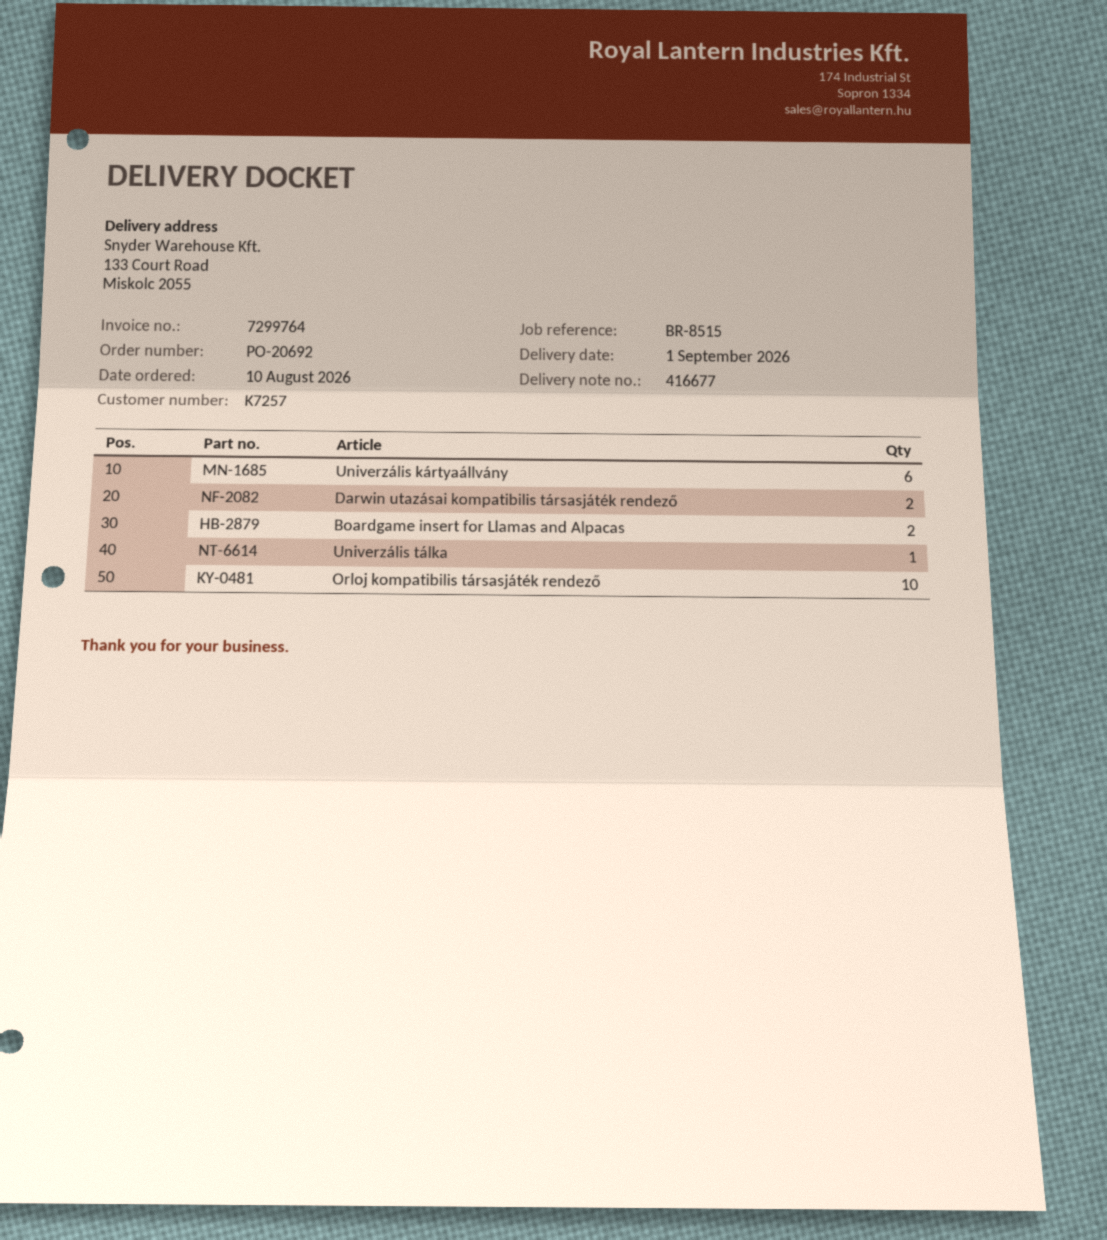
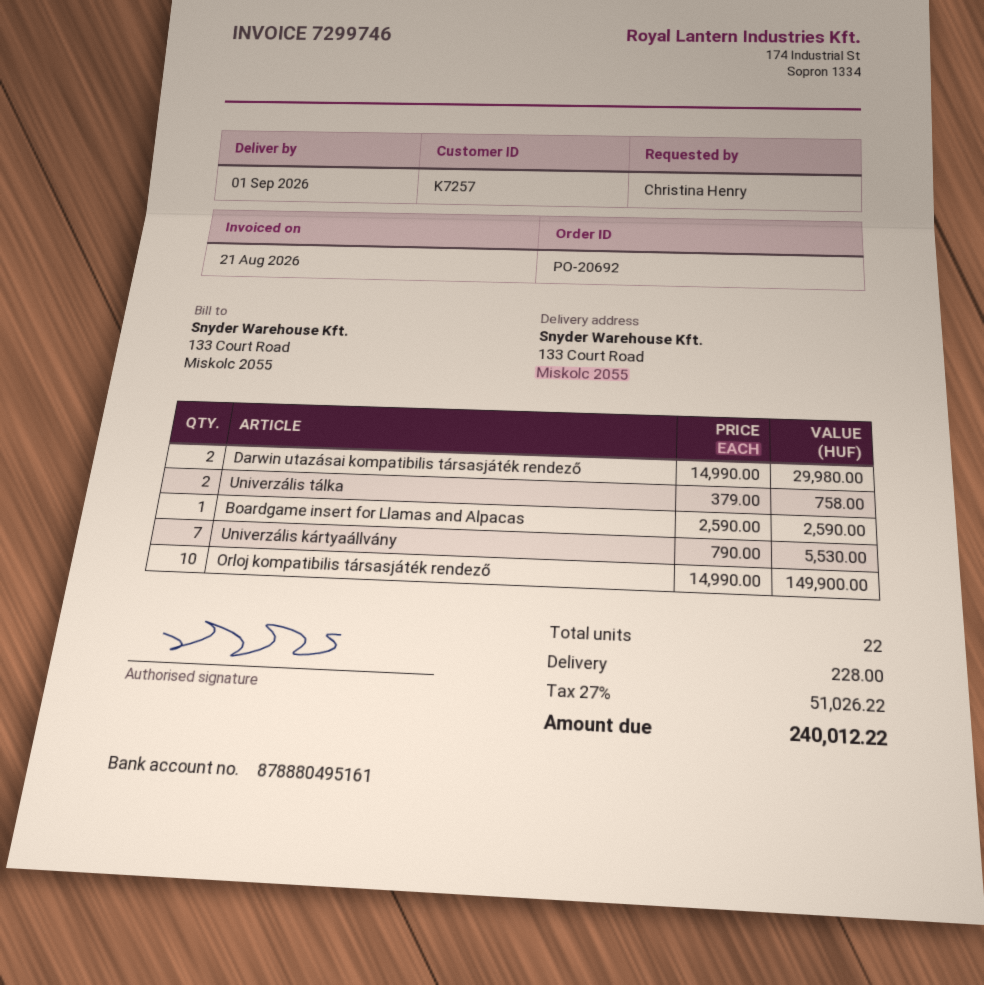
invoice number: 7299764 -> 7299746
Univerzális kártyaállvány: 6 -> 7
Boardgame insert for Llamas and Alpacas: 2 -> 1
Univerzális tálka: 1 -> 2

